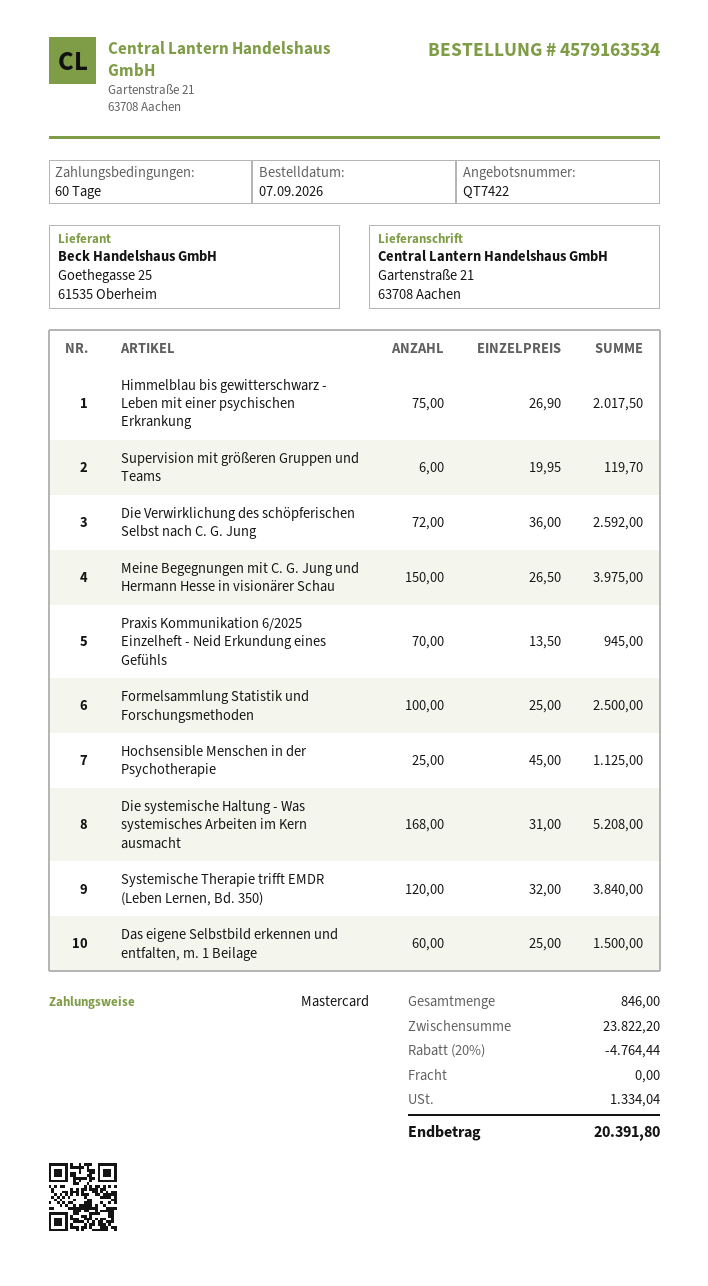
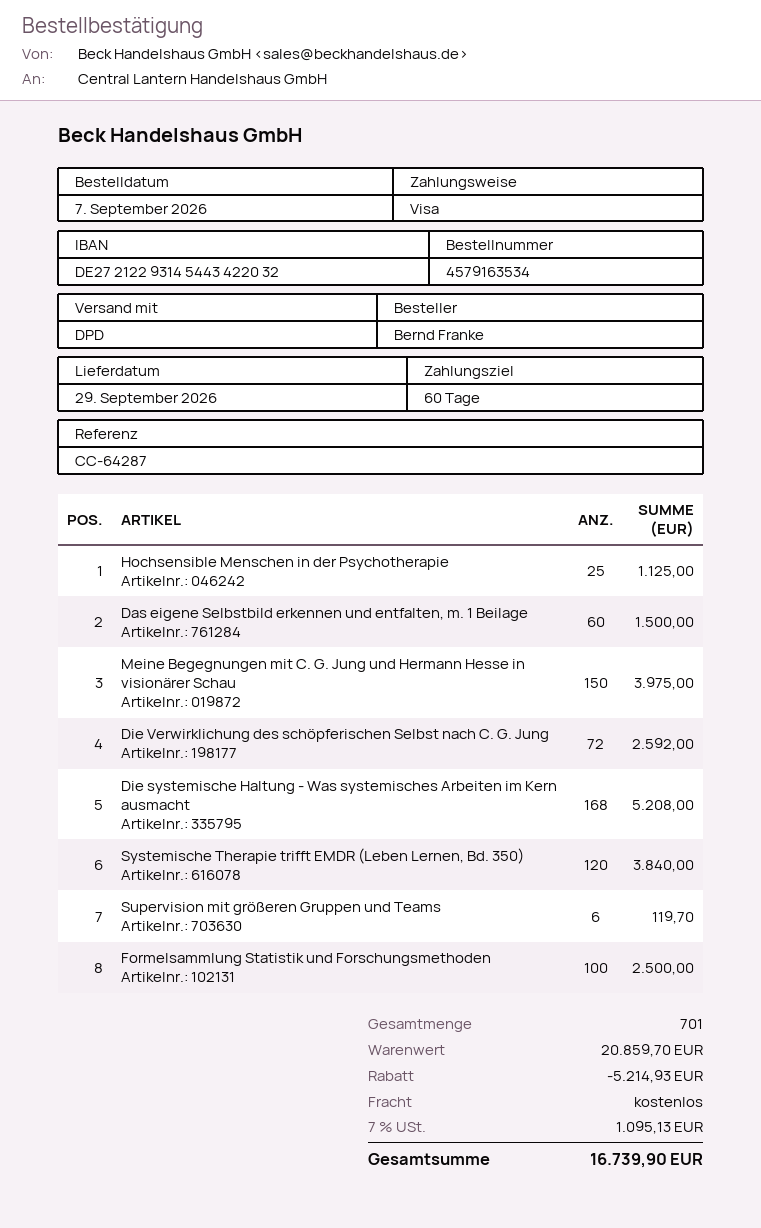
payment method: Mastercard -> Visa
Himmelblau bis gewitterschwarz - Leben mit einer psychischen Erkrankung: 75 for 2017.50 -> none
Praxis Kommunikation 6/2025 Einzelheft - Neid Erkundung eines Gefühls: 70 for 945.00 -> none
total quantity: 846 -> 701
subtotal: 23822.20 -> 20859.70
discount: 4764.44 -> 5214.93
tax: 1334.04 -> 1095.13
total: 20391.80 -> 16739.90

